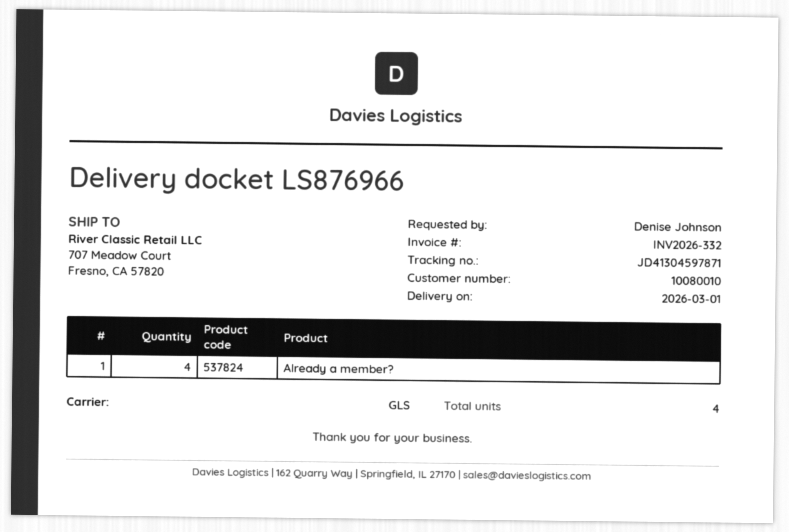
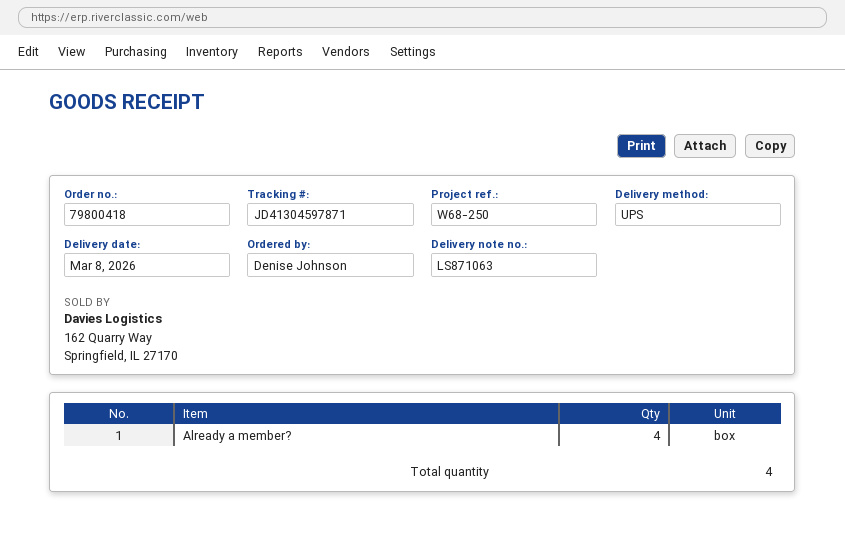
delivery note number: LS876966 -> LS871063
delivery date: 2026-03-01 -> 2026-03-08
shipping method: GLS -> UPS

